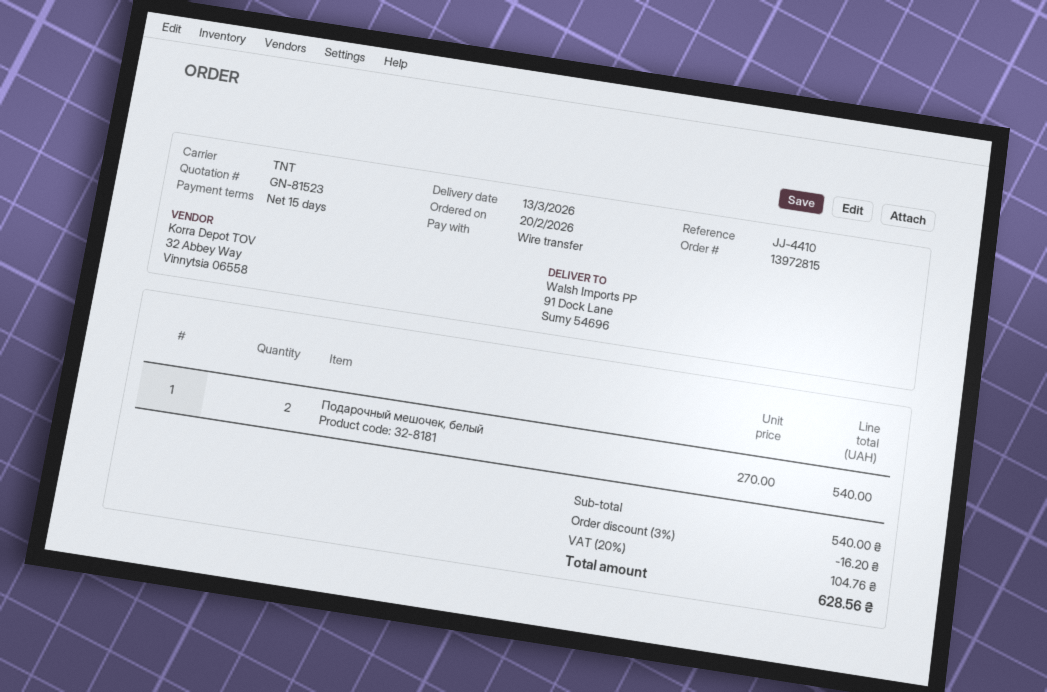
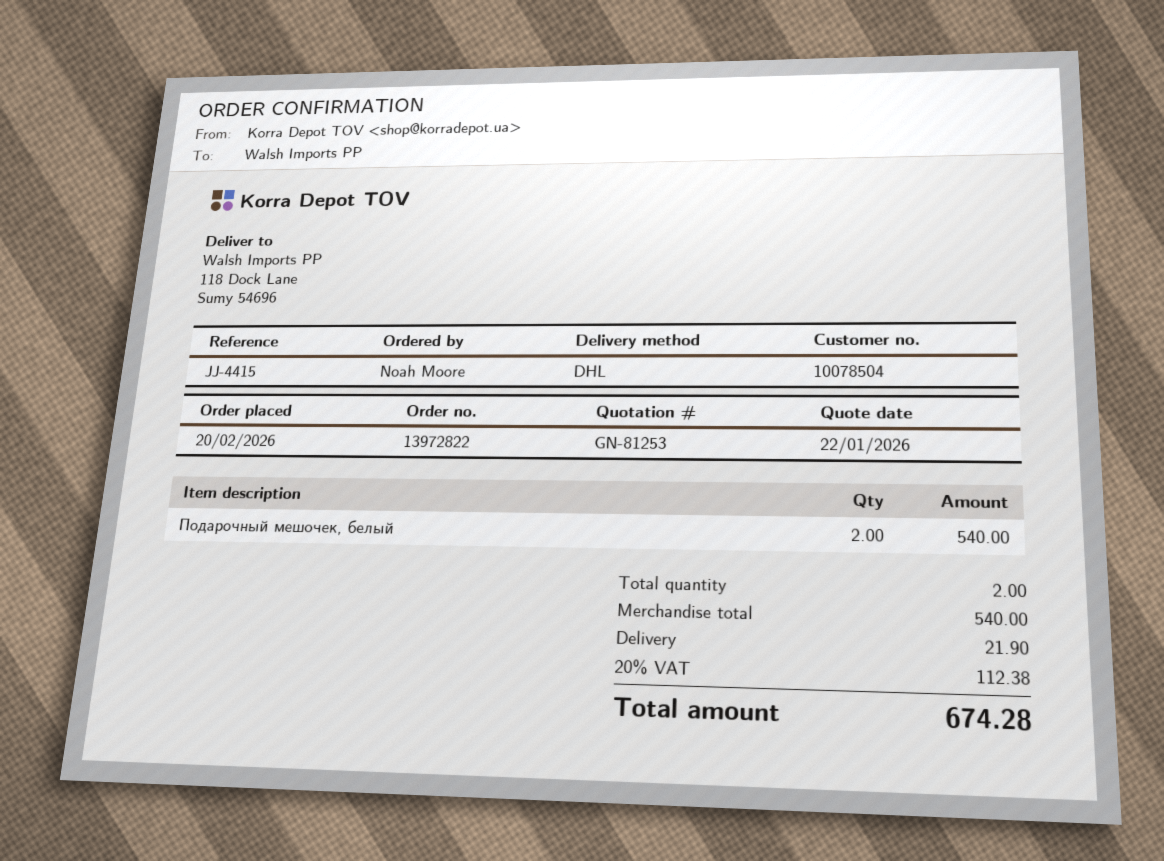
quote number: GN-81523 -> GN-81253
order number: 13972815 -> 13972822
reference: JJ-4410 -> JJ-4415
shipping method: TNT -> DHL
ship to: 91 Dock Lane, Sumy 54696 -> 118 Dock Lane, Sumy 54696
discount: 3% = 16.20 -> none
shipping: none -> 21.90
tax: 20% = 104.76 -> 20% = 112.38
total: 628.56 -> 674.28

